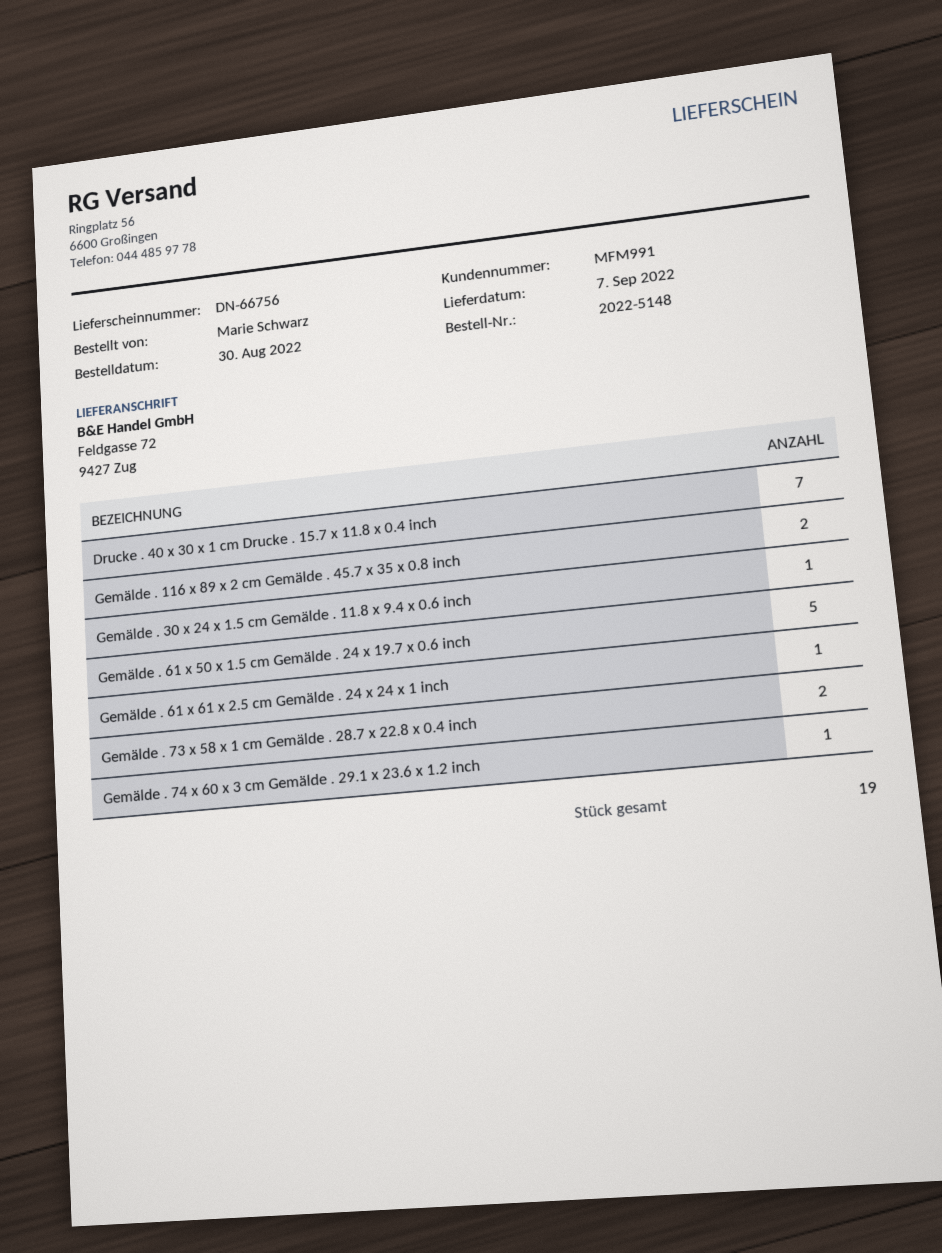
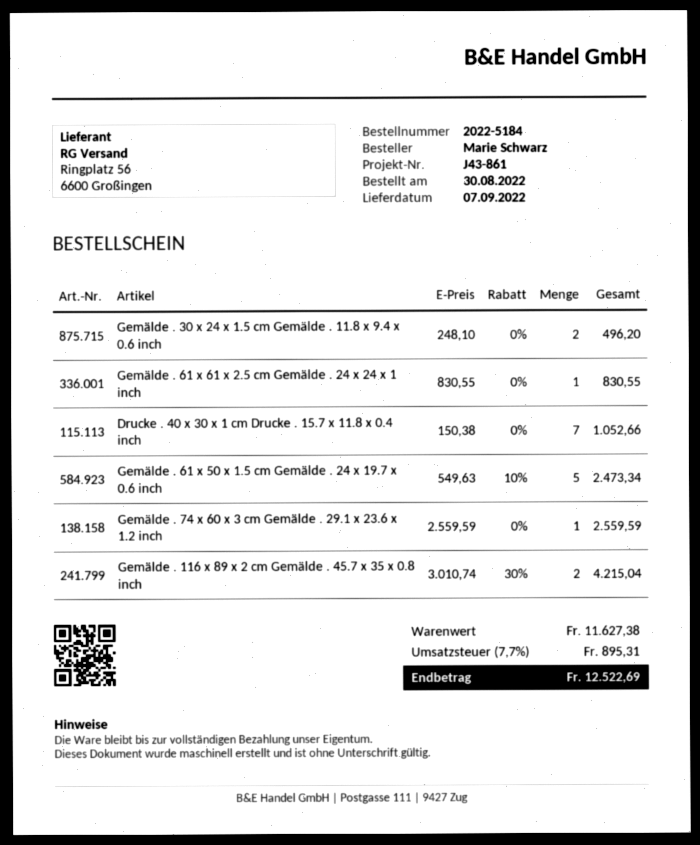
order number: 2022-5148 -> 2022-5184
Gemälde . 30 x 24 x 1.5 cm Gemälde . 11.8 x 9.4 x 0.6 inch: 1 -> 2
Gemälde . 73 x 58 x 1 cm Gemälde . 28.7 x 22.8 x 0.4 inch: 2 -> none

